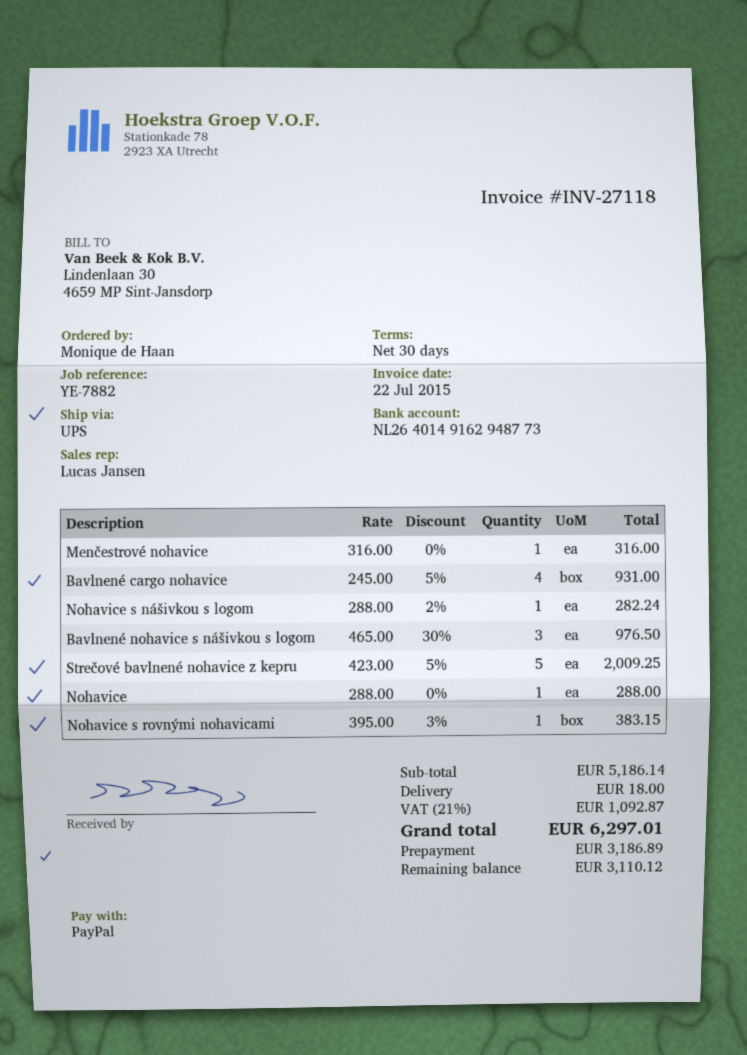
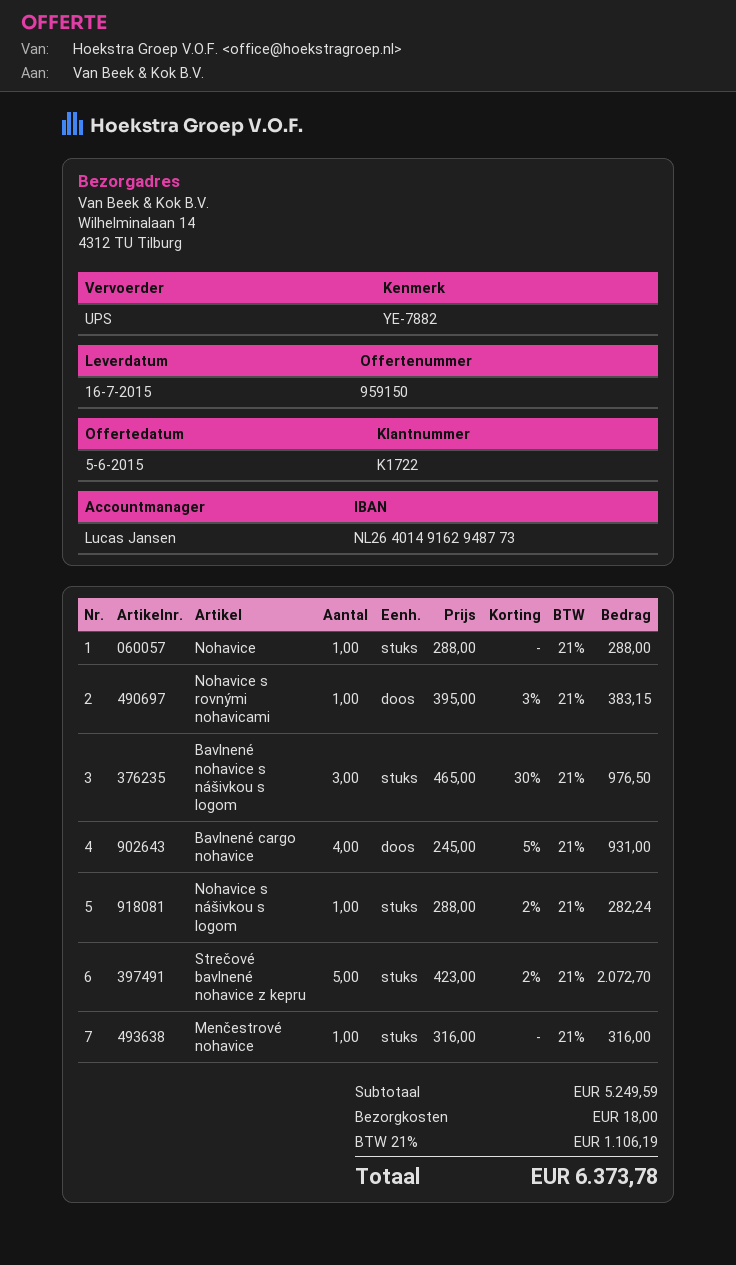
Strečové bavlnené nohavice z kepru: 5 x 423.00 - 5% = 2009.25 -> 5 x 423.00 - 2% = 2072.70
subtotal: 5186.14 -> 5249.59
tax: 21% = 1092.87 -> 21% = 1106.19
total: 6297.01 -> 6373.78

